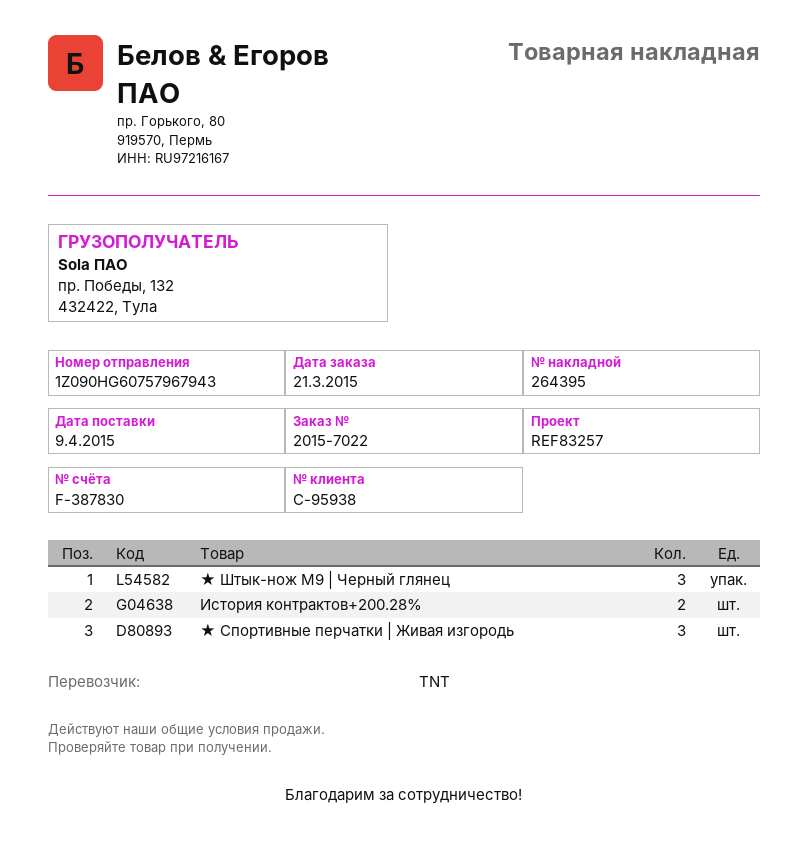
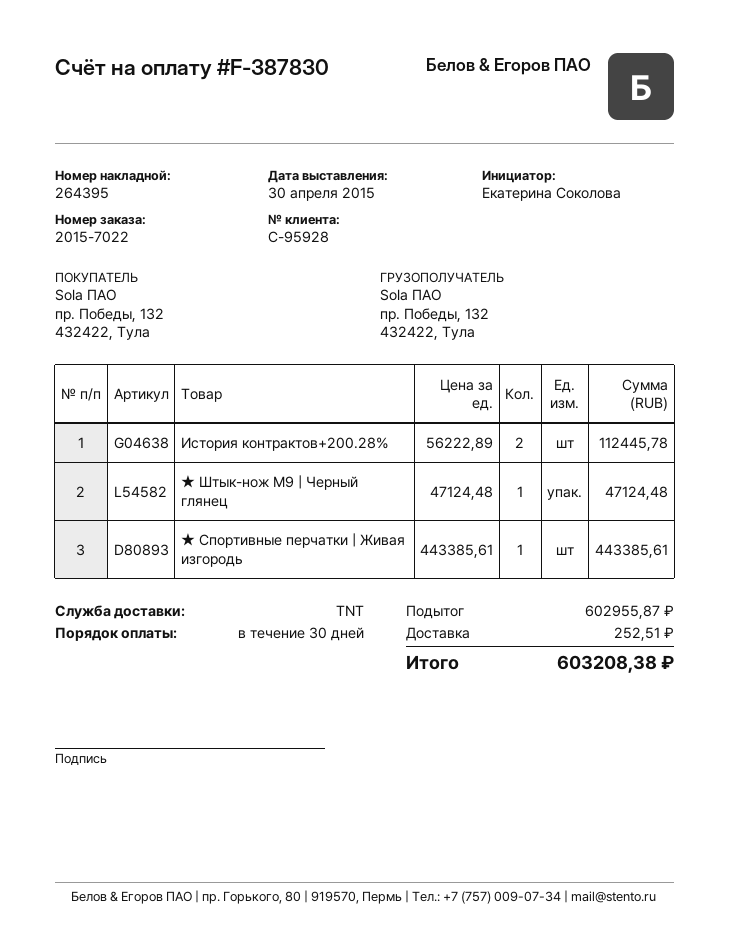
customer number: C-95938 -> C-95928
★ Штык-нож M9 | Черный глянец: 3 -> 1
★ Спортивные перчатки | Живая изгородь: 3 -> 1

